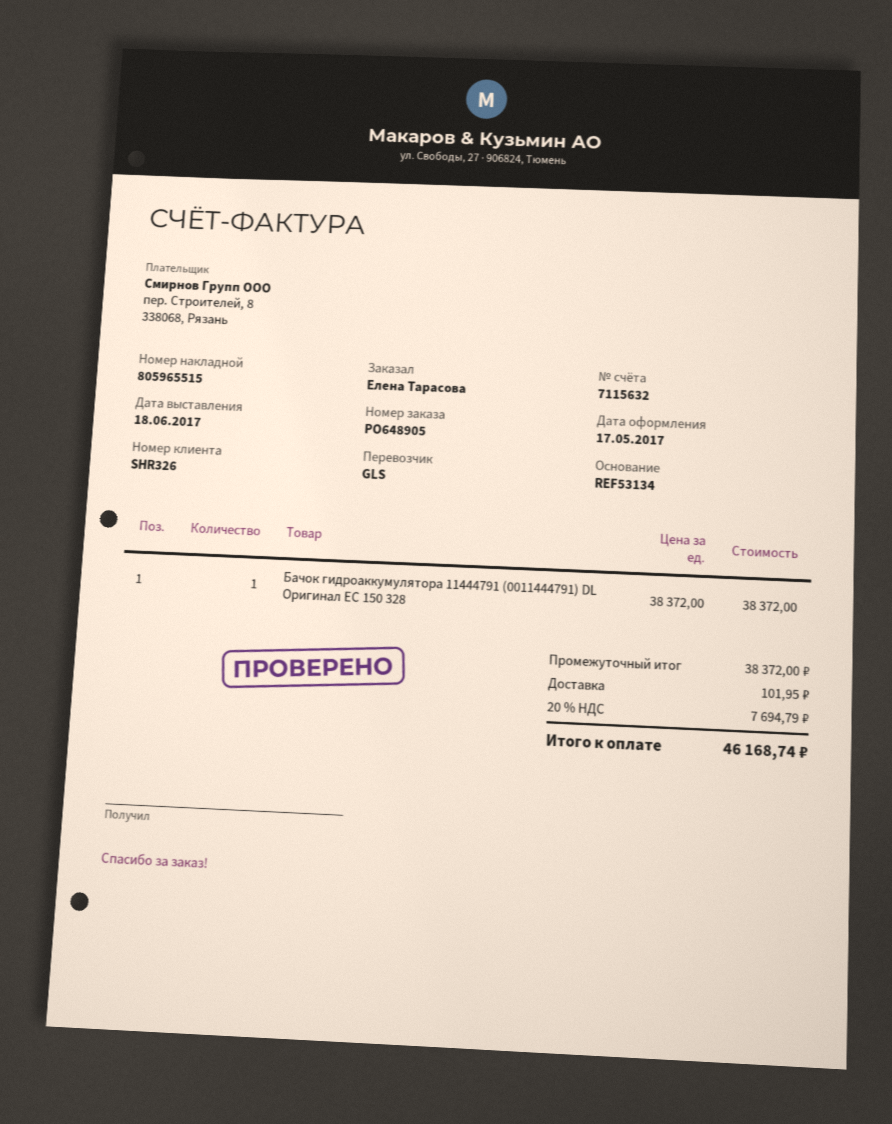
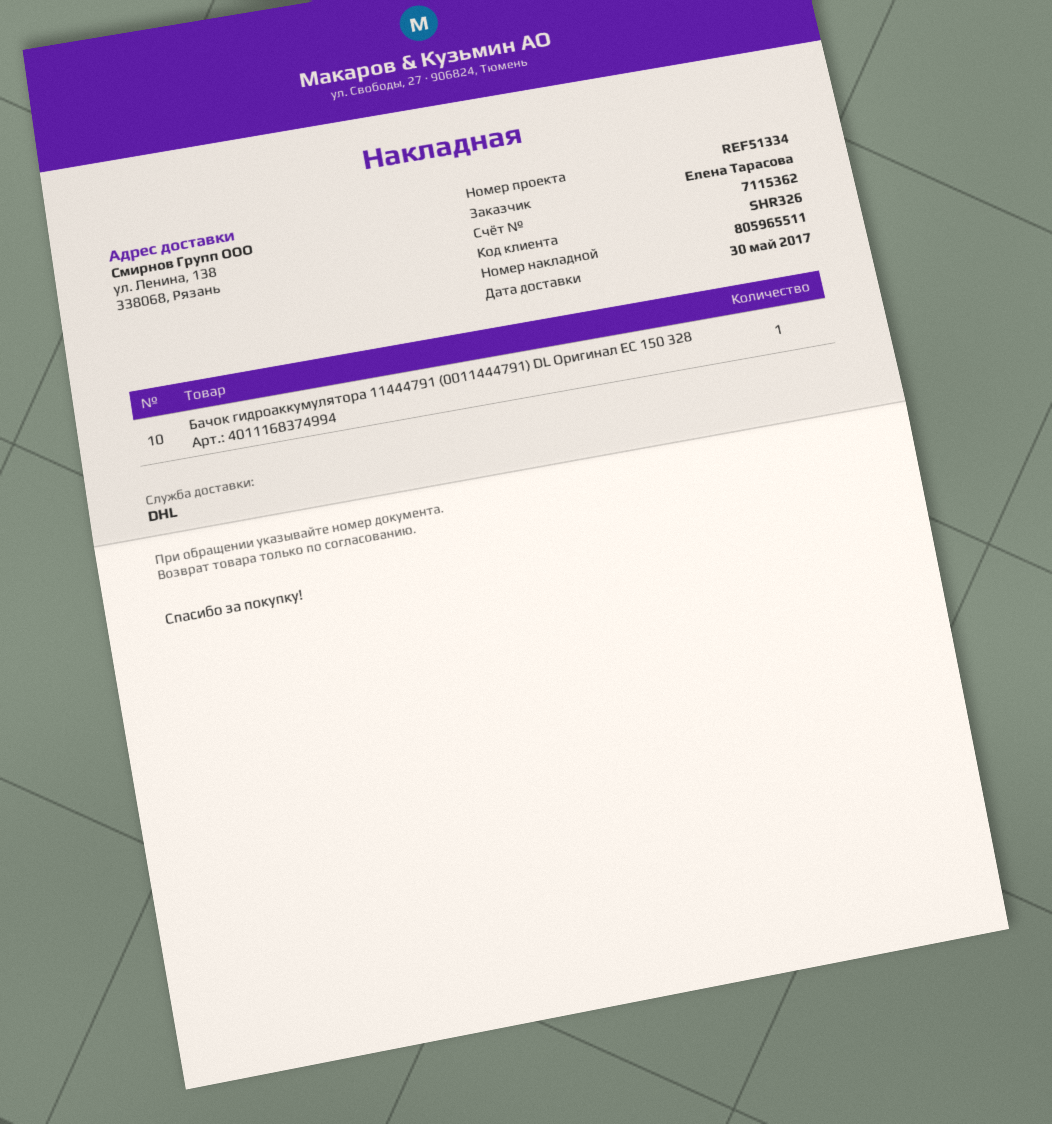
delivery note number: 805965515 -> 805965511
invoice number: 7115632 -> 7115362
reference: REF53134 -> REF51334
shipping method: GLS -> DHL

